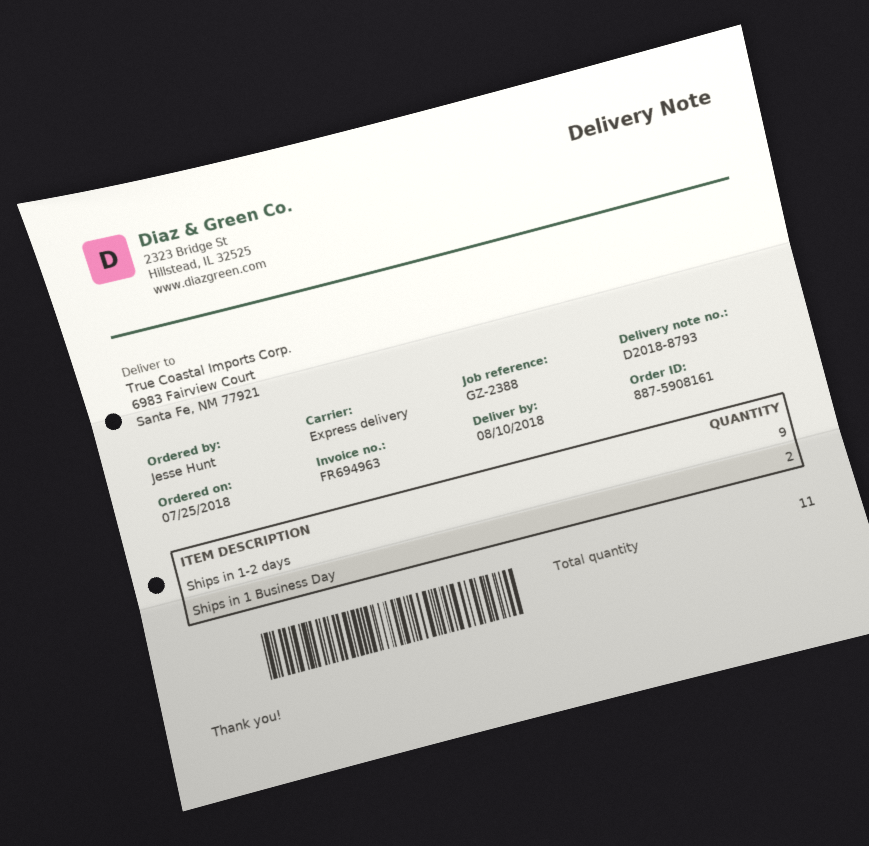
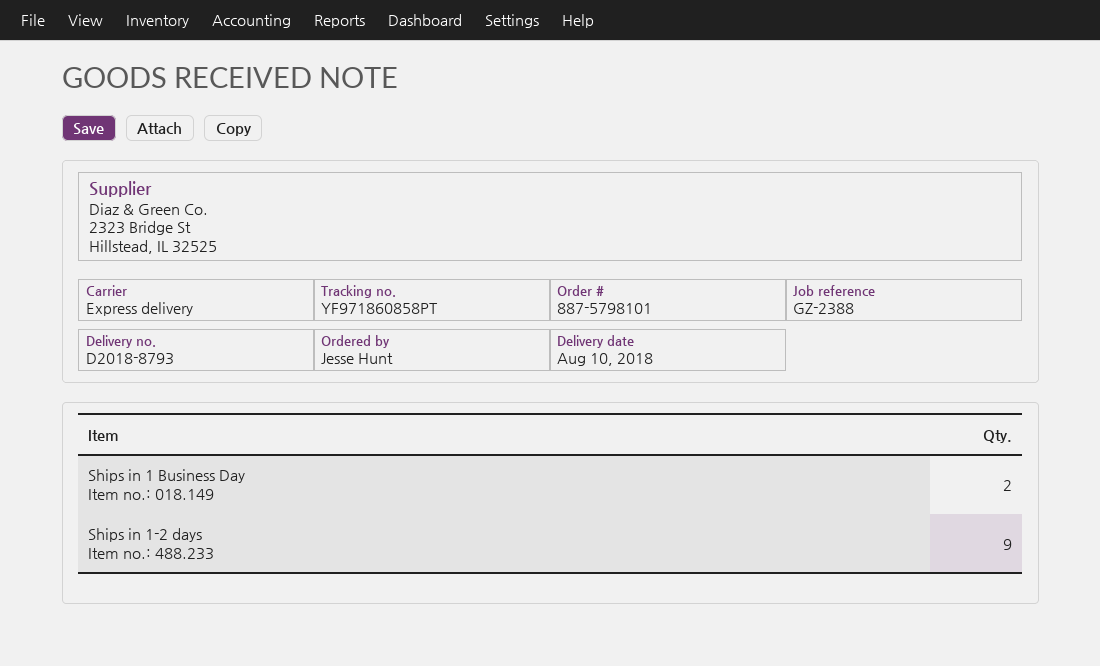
order number: 887-5908161 -> 887-5798101

